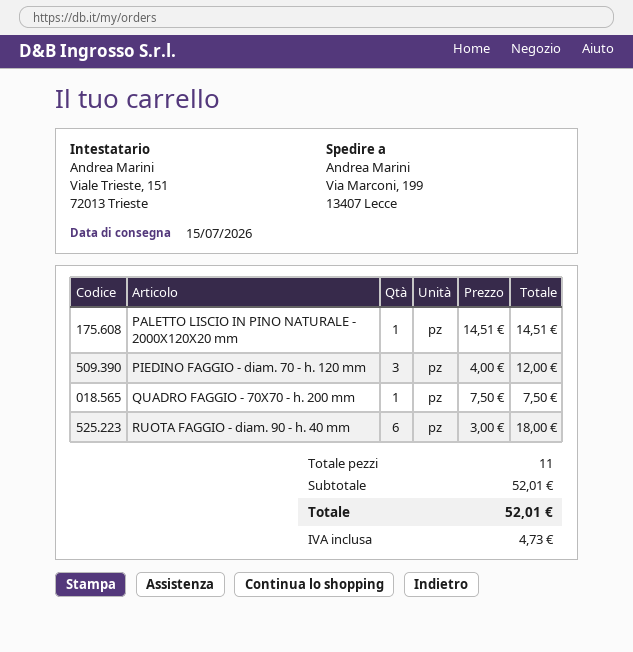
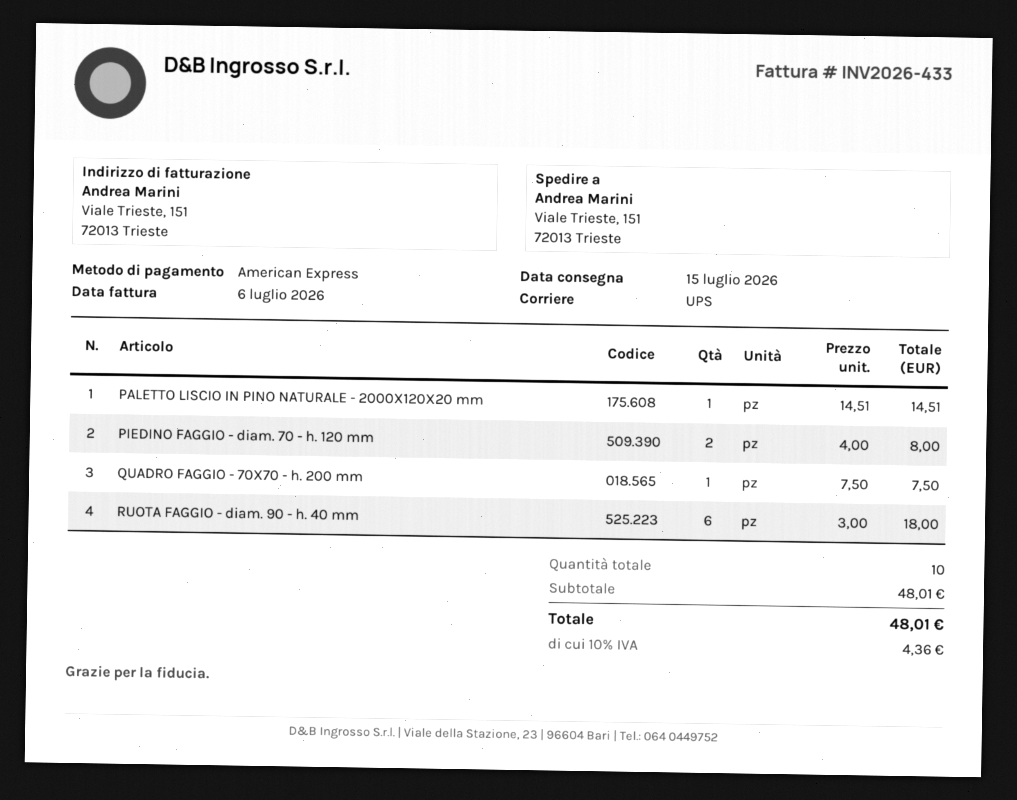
ship to: Via Marconi, 199, 13407 Lecce -> Viale Trieste, 151, 72013 Trieste
PIEDINO FAGGIO - diam. 70 - h. 120 mm: 3 x 4.00 = 12.00 -> 2 x 4.00 = 8.00
total quantity: 11 -> 10
subtotal: 52.01 -> 48.01
tax: 4.73 -> 4.36
total: 52.01 -> 48.01

